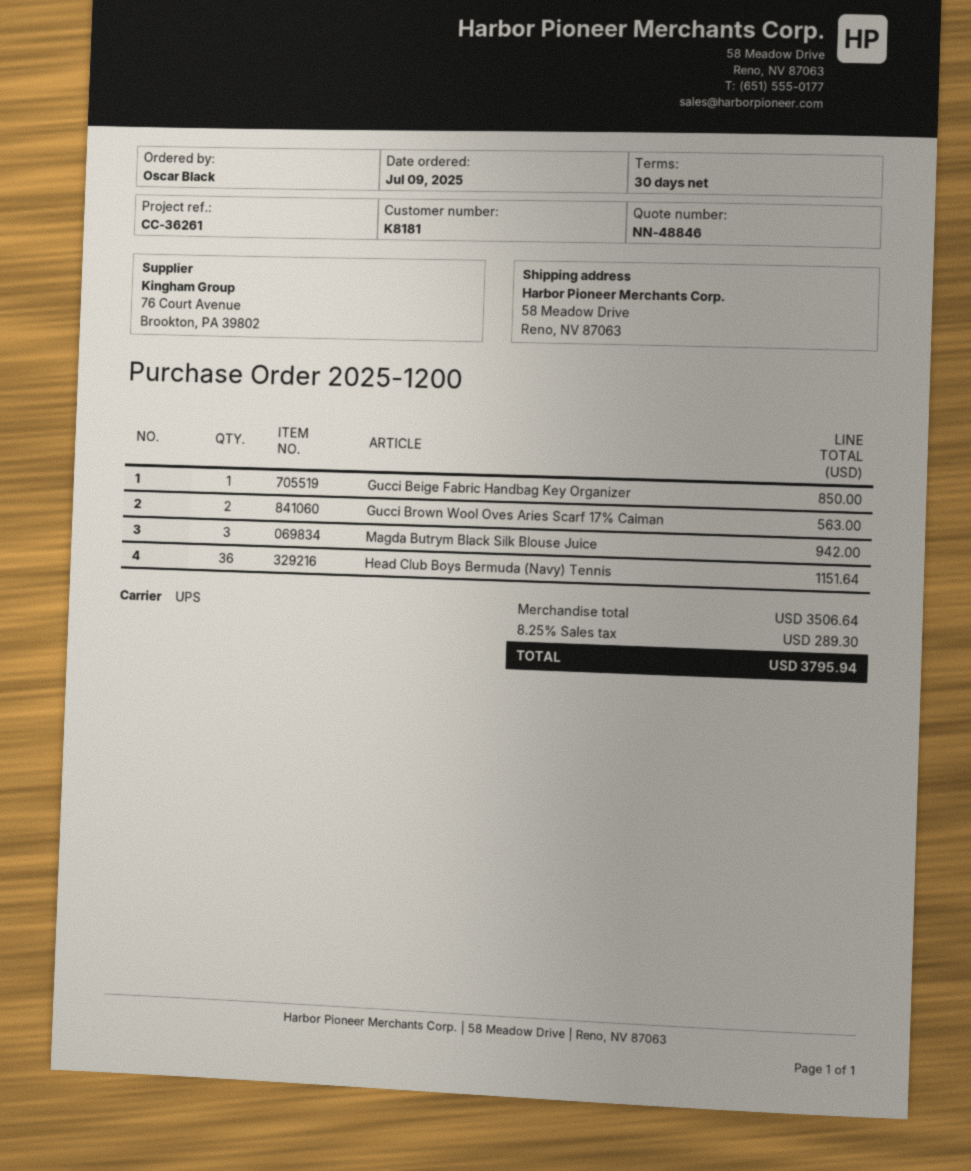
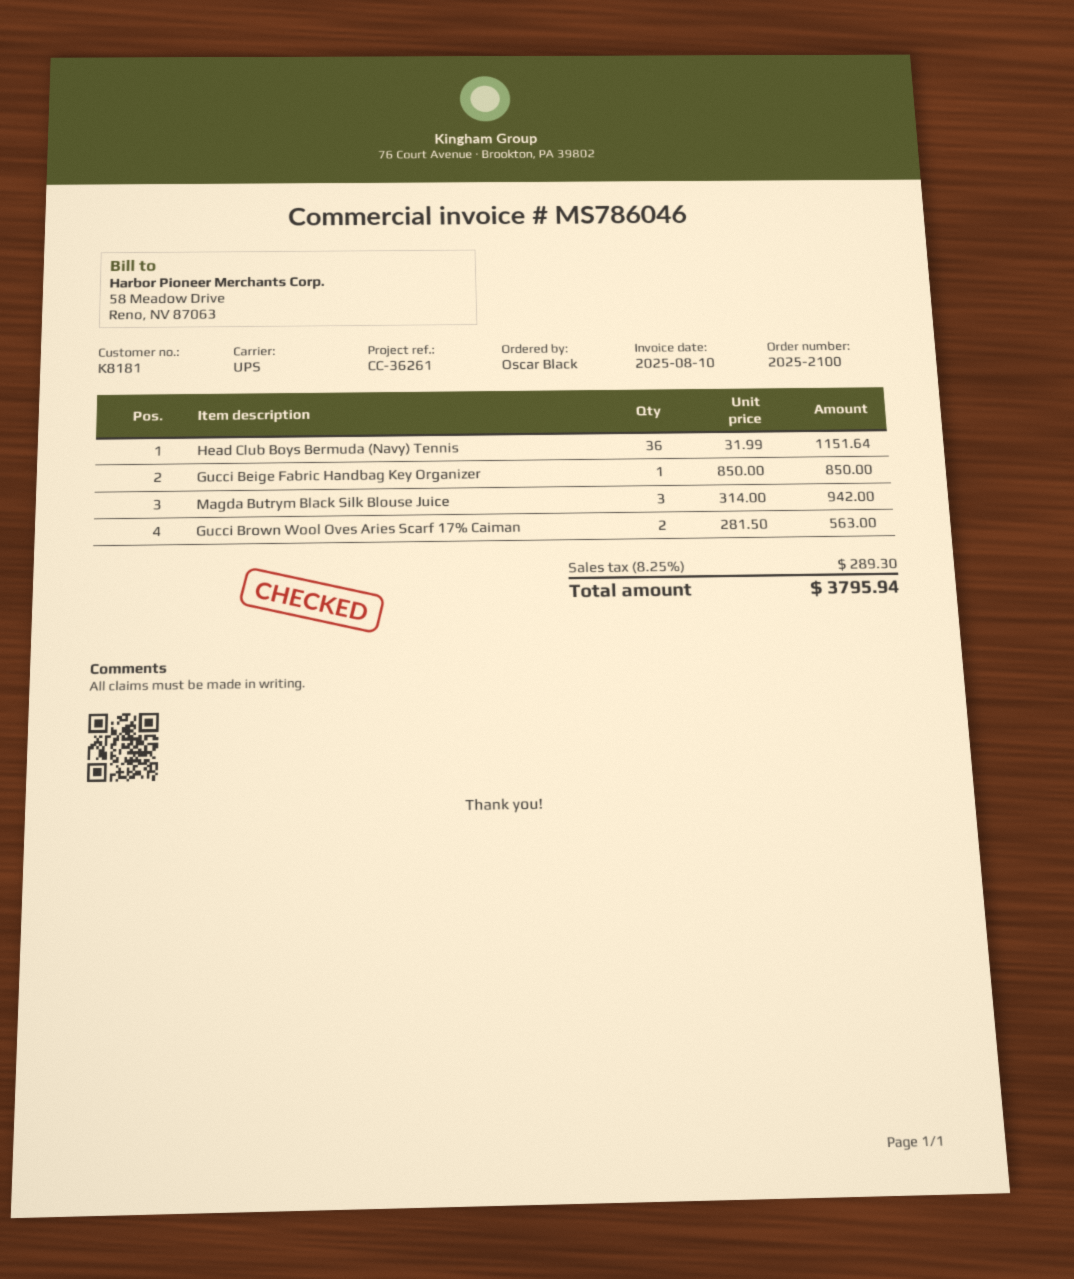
order number: 2025-1200 -> 2025-2100

